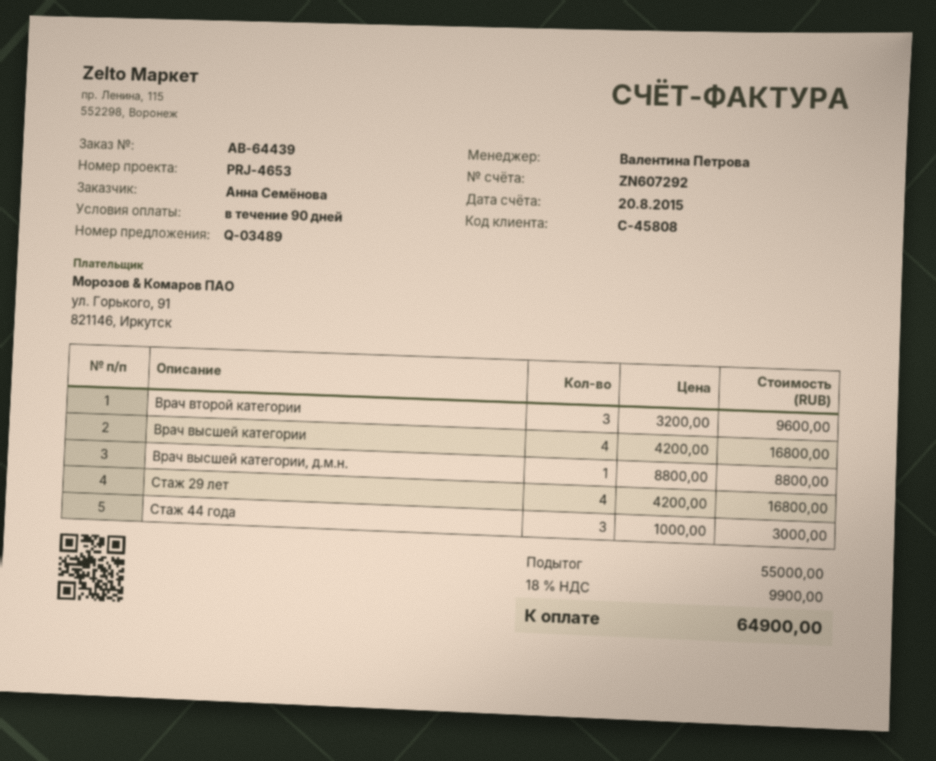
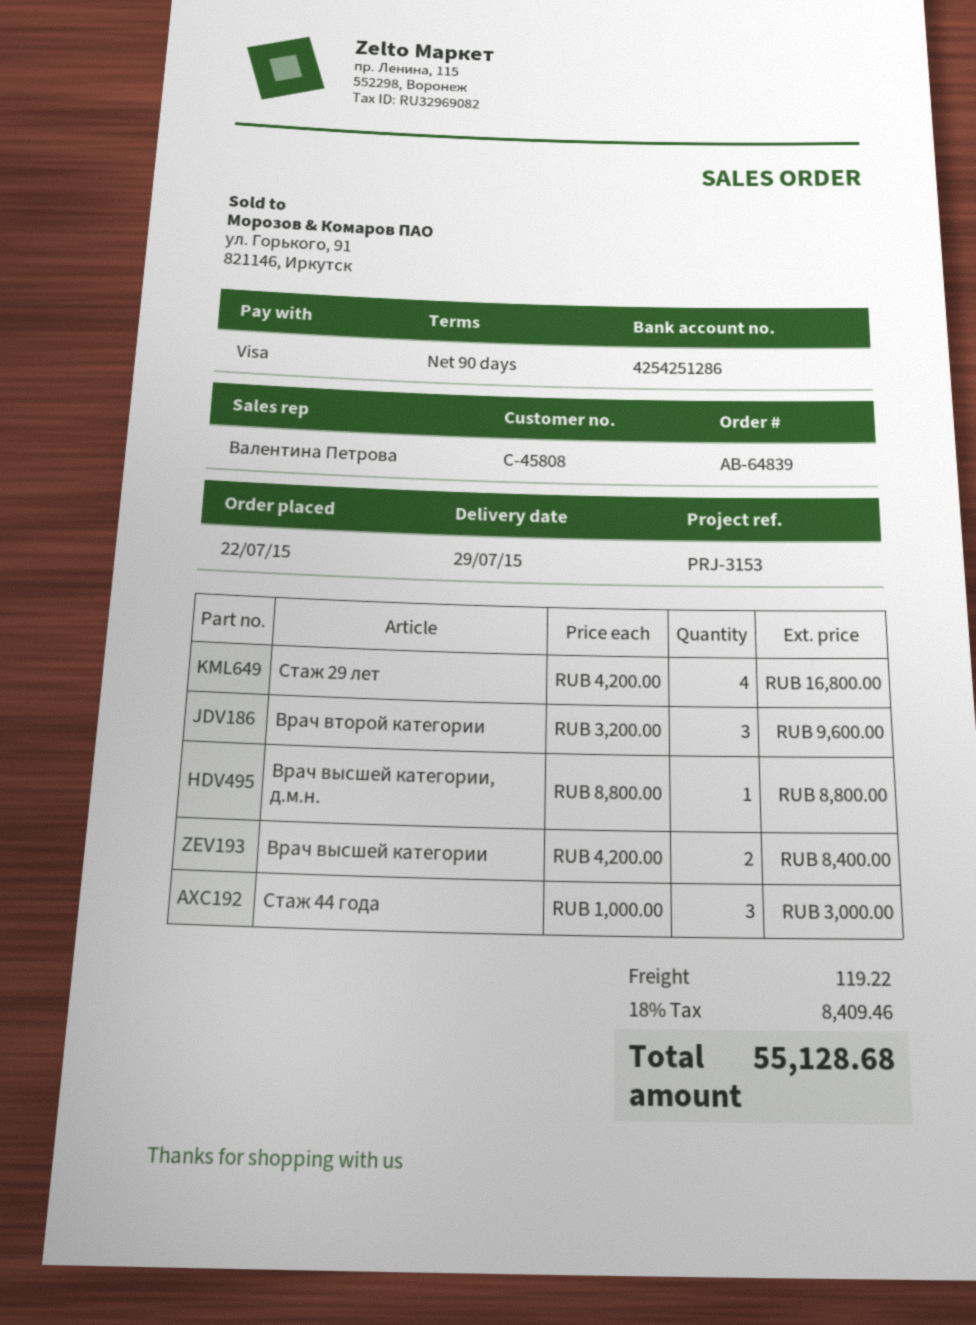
order number: AB-64439 -> AB-64839
reference: PRJ-4653 -> PRJ-3153
Врач высшей категории: 4 x 4200.00 = 16800.00 -> 2 x 4200.00 = 8400.00
shipping: none -> 119.22
tax: 18% = 9900.00 -> 18% = 8409.46
total: 64900.00 -> 55128.68

